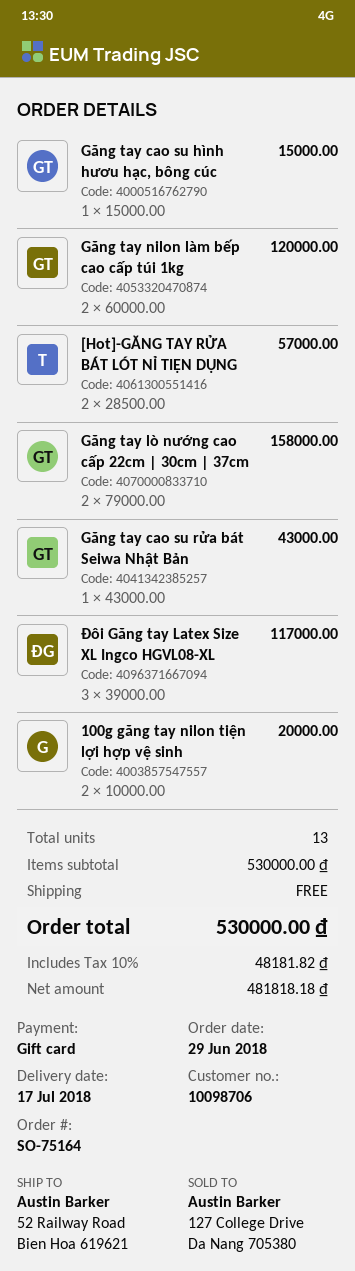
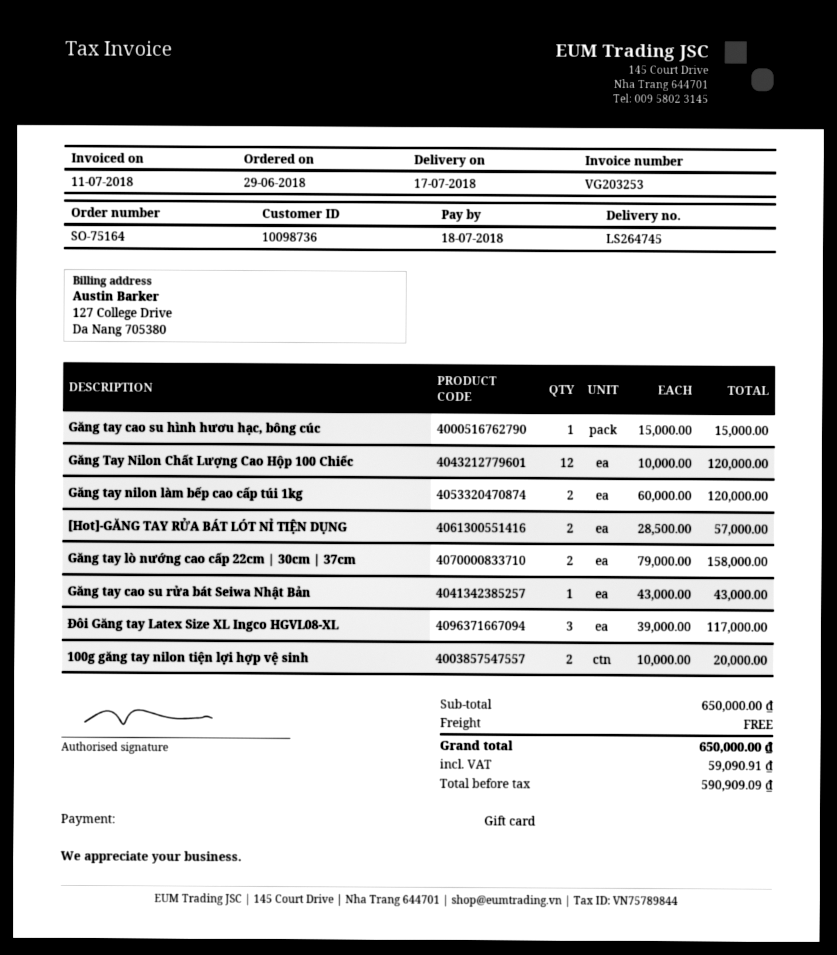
customer number: 10098706 -> 10098736
Găng Tay Nilon Chất Lượng Cao Hộp 100 Chiếc: none -> 12 x 10000.00 = 120000.00
subtotal: 530000.00 -> 650000.00
net: 481818.18 -> 590909.09
tax: 48181.82 -> 59090.91
total: 530000.00 -> 650000.00

